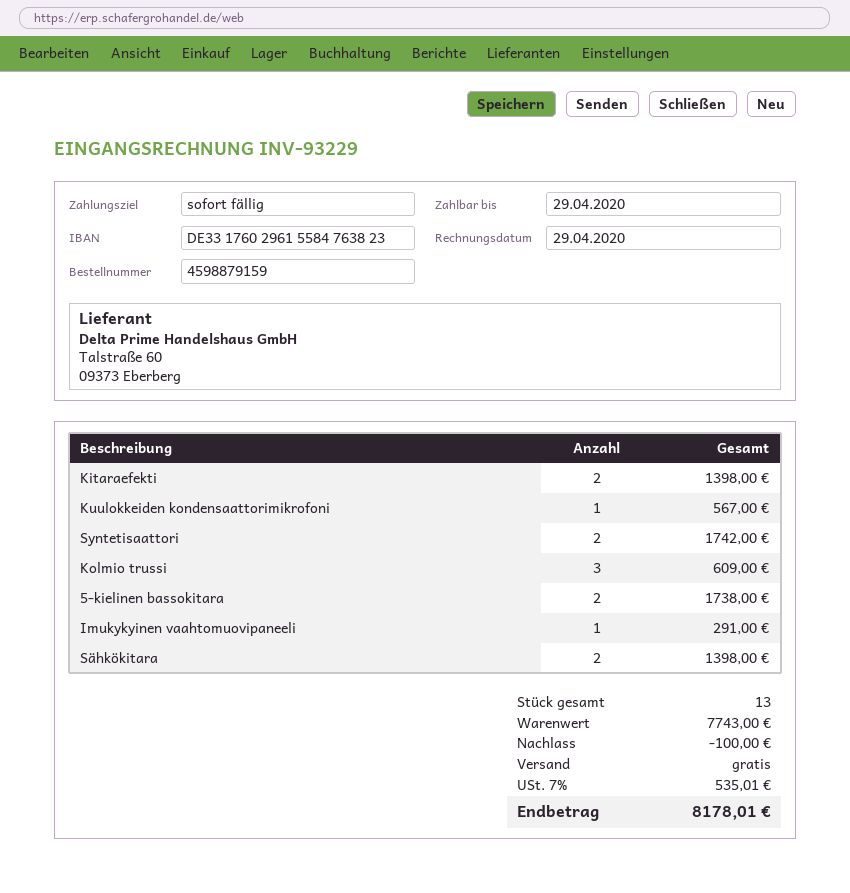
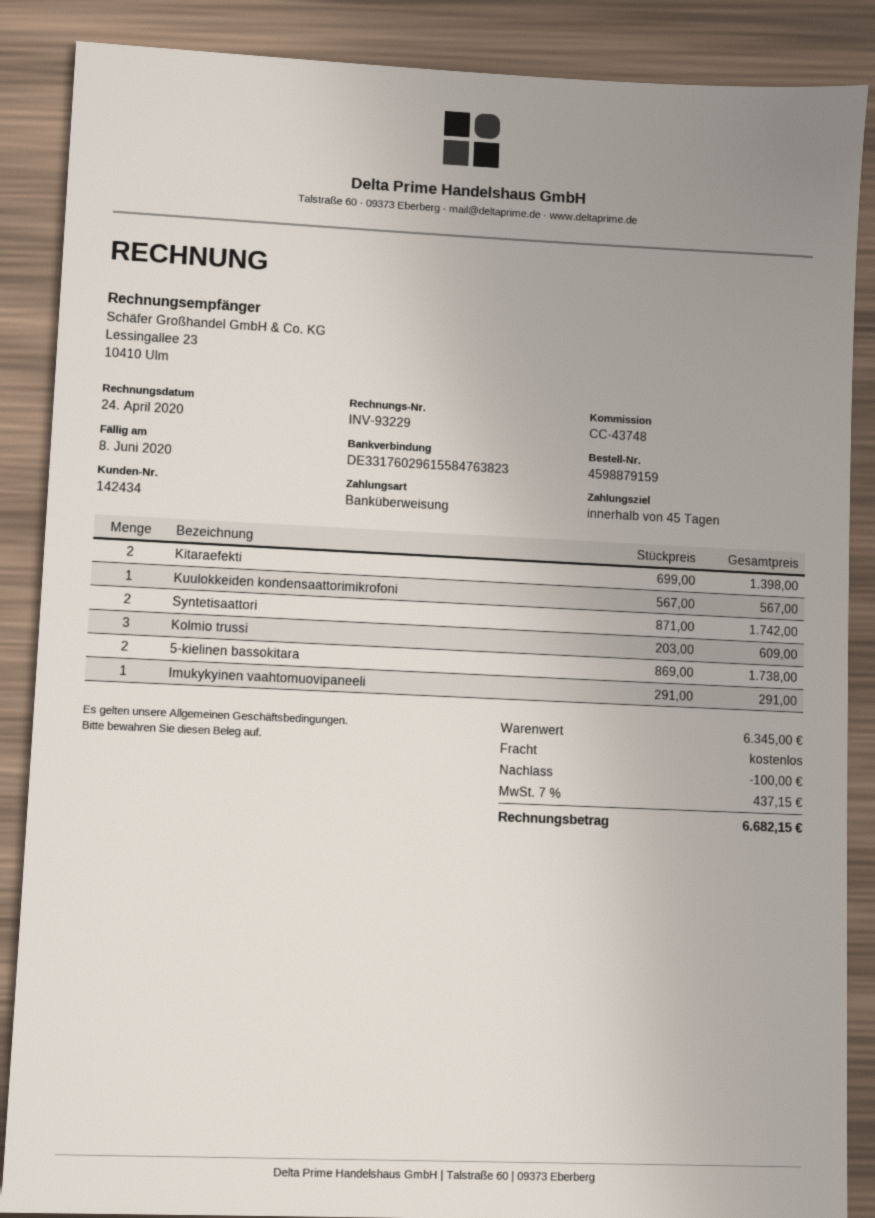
invoice date: 2020-04-29 -> 2020-04-24
payment terms: on receipt -> 45 days
due date: 2020-04-29 -> 2020-06-08
Sähkökitara: 2 for 1398.00 -> none
subtotal: 7743.00 -> 6345.00
tax: 7% = 535.01 -> 7% = 437.15
total: 8178.01 -> 6682.15

